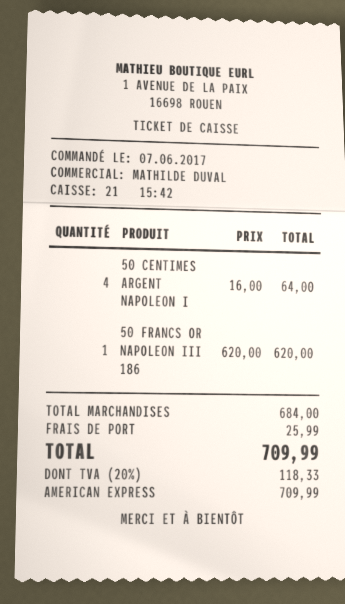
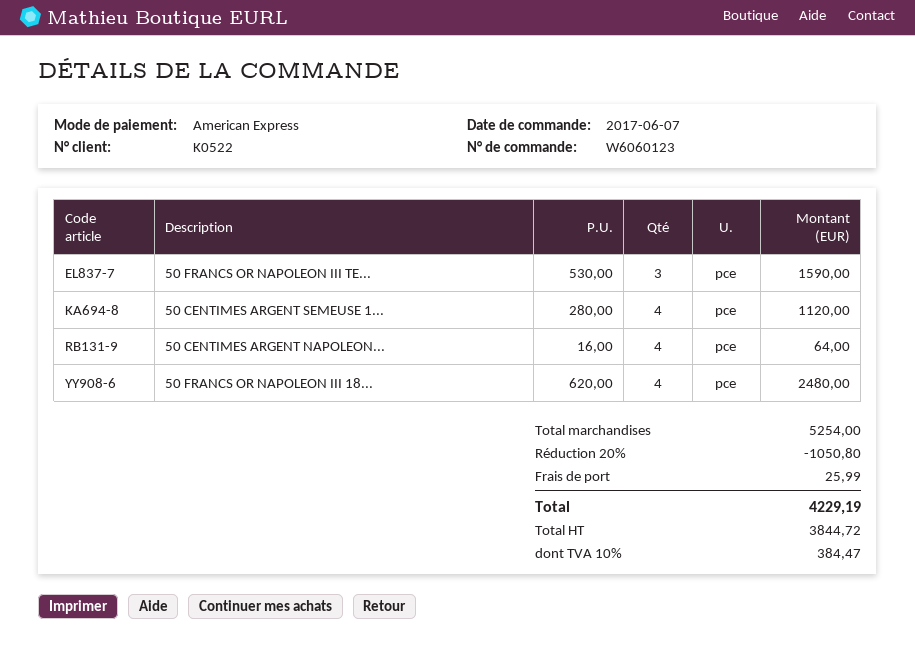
50 FRANCS OR NAPOLEON III 186: 1 x 620.00 = 620.00 -> 4 x 620.00 = 2480.00
50 FRANCS OR NAPOLEON III TE...: none -> 3 x 530.00 = 1590.00
50 CENTIMES ARGENT SEMEUSE 1...: none -> 4 x 280.00 = 1120.00
subtotal: 684.00 -> 5254.00
discount: none -> 20% = 1050.80
tax: 20% = 118.33 -> 10% = 384.47
total: 709.99 -> 4229.19

